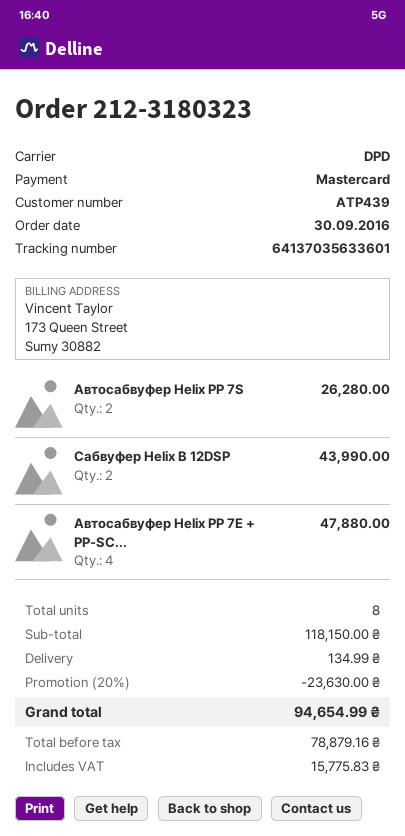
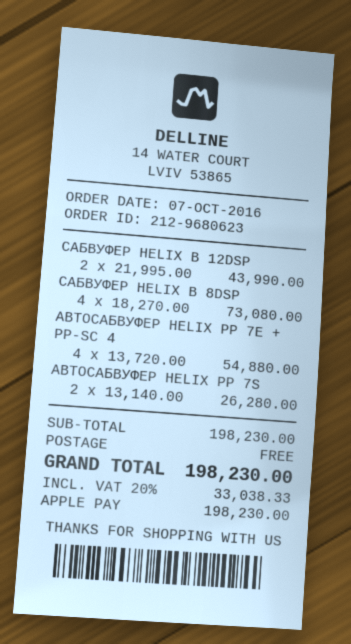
order number: 212-3180323 -> 212-9680623
order date: 2016-09-30 -> 2016-10-07
payment method: Mastercard -> Apple Pay
Автосабвуфер Helix PP 7E + PP-SC...: 4 for 47880.00 -> 4 for 54880.00
САБВУФЕР HELIX B 8DSP: none -> 4 for 73080.00
subtotal: 118150.00 -> 198230.00
discount: 20% = 23630.00 -> none
shipping: 134.99 -> 0.00
tax: 15775.83 -> 33038.33
total: 94654.99 -> 198230.00

